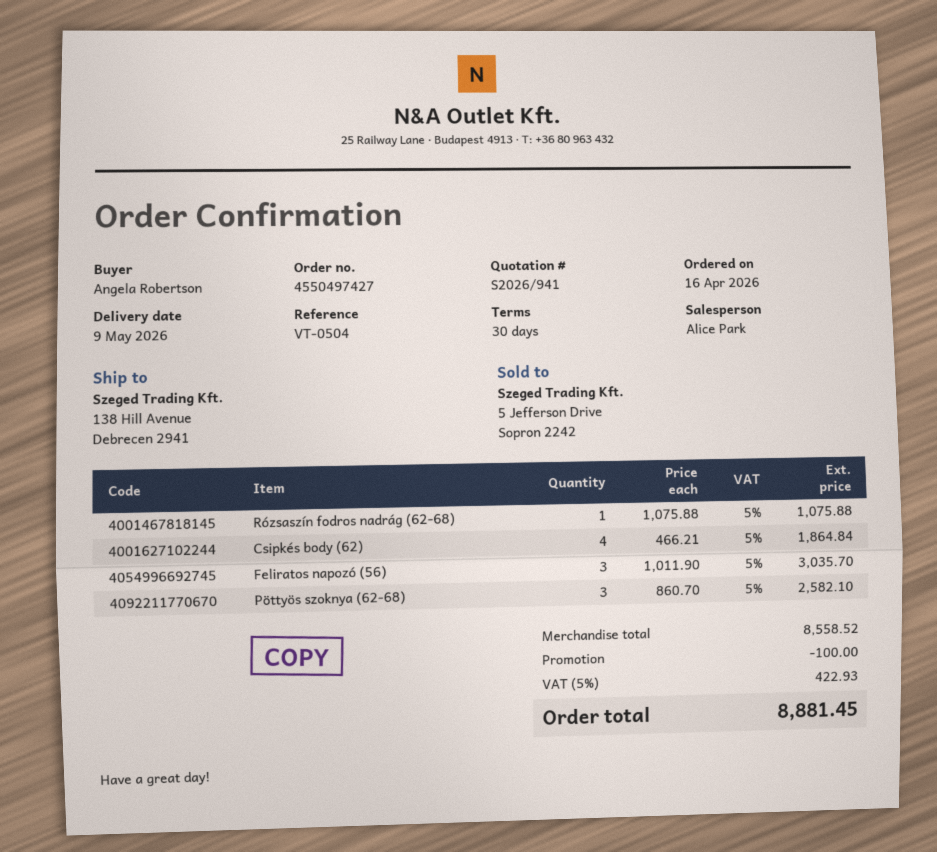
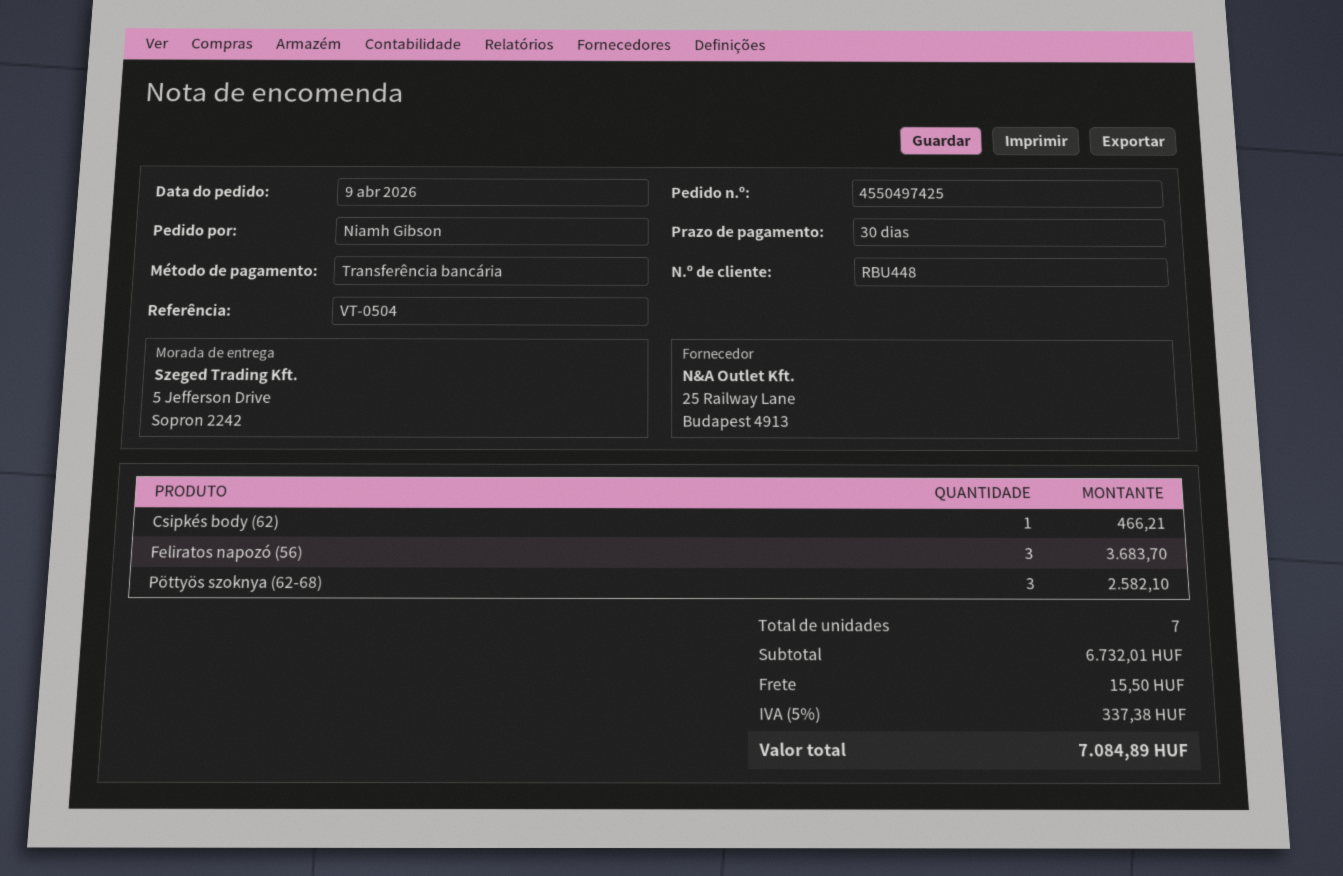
order number: 4550497427 -> 4550497425
order date: 2026-04-16 -> 2026-04-09
ordered by: Angela Robertson -> Niamh Gibson
ship to: 138 Hill Avenue, Debrecen 2941 -> 5 Jefferson Drive, Sopron 2242
Rózsaszín fodros nadrág (62-68): 1 for 1075.88 -> none
Csipkés body (62): 4 for 1864.84 -> 1 for 466.21
Feliratos napozó (56): 3 for 3035.70 -> 3 for 3683.70
subtotal: 8558.52 -> 6732.01
discount: 100.00 -> none
shipping: none -> 15.50
tax: 5% = 422.93 -> 5% = 337.38
total: 8881.45 -> 7084.89

